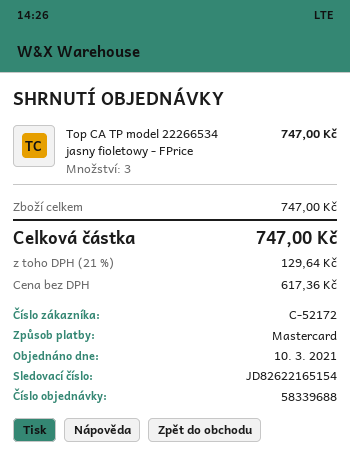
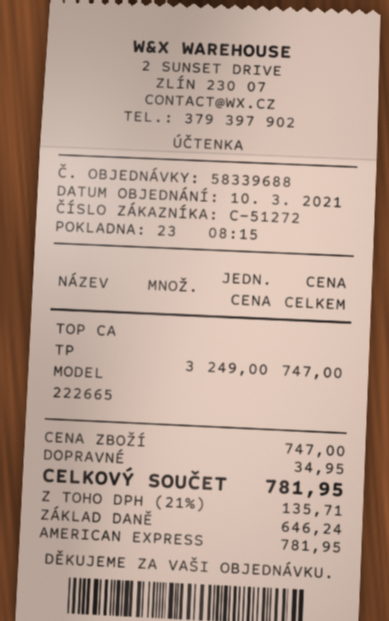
customer number: C-52172 -> C-51272
payment method: Mastercard -> American Express
shipping: none -> 34.95
net: 617.36 -> 646.24
tax: 21% = 129.64 -> 21% = 135.71
total: 747.00 -> 781.95

